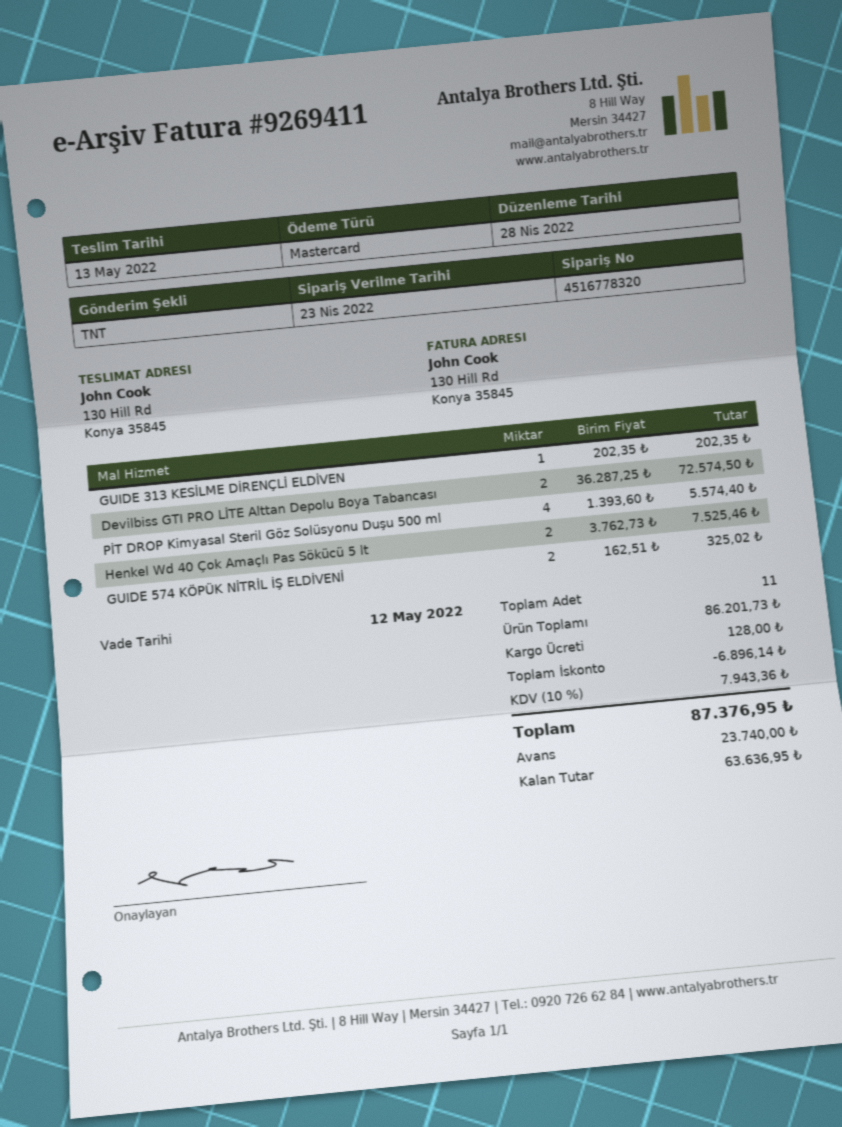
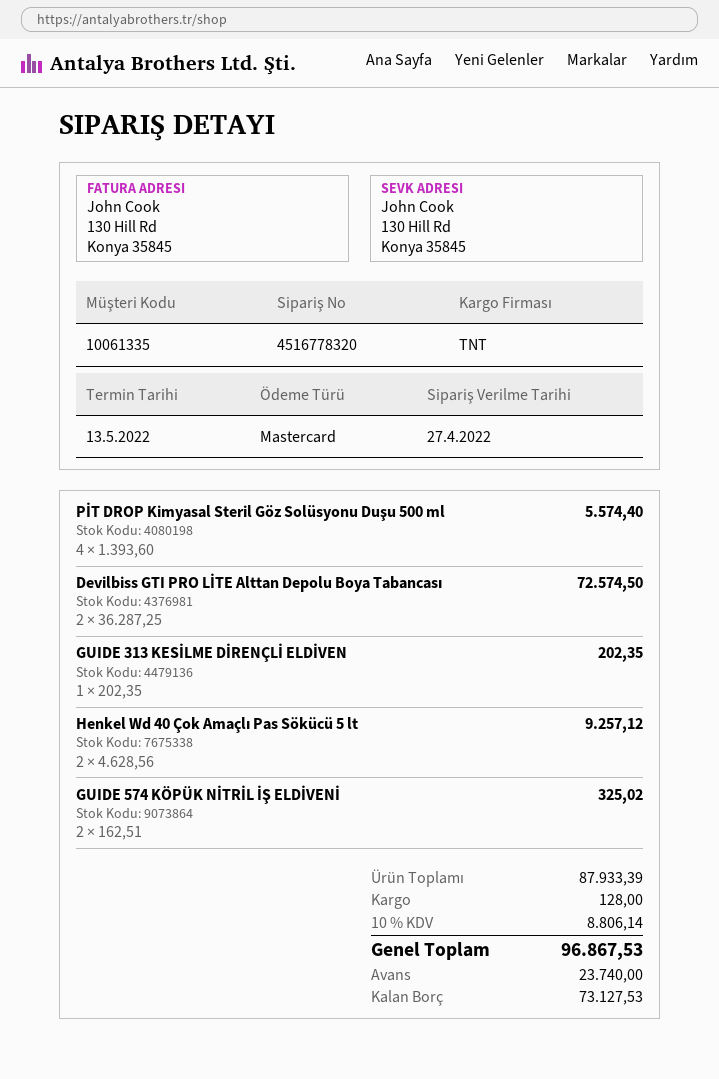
order date: 2022-04-23 -> 2022-04-27
Henkel Wd 40 Çok Amaçlı Pas Sökücü 5 lt: 2 x 3762.73 = 7525.46 -> 2 x 4628.56 = 9257.12
subtotal: 86201.73 -> 87933.39
discount: 6896.14 -> none
tax: 10% = 7943.36 -> 10% = 8806.14
total: 87376.95 -> 96867.53
balance: 63636.95 -> 73127.53

